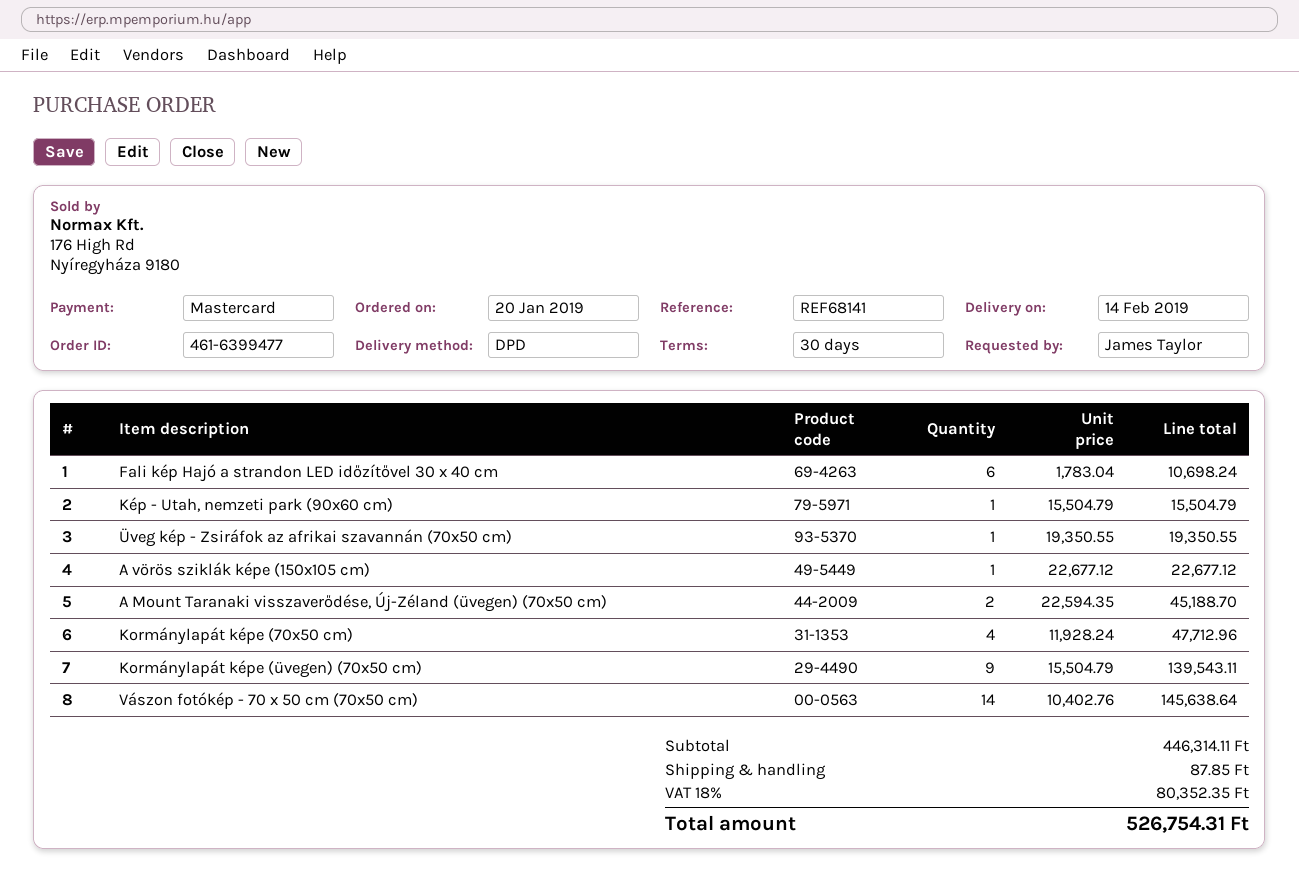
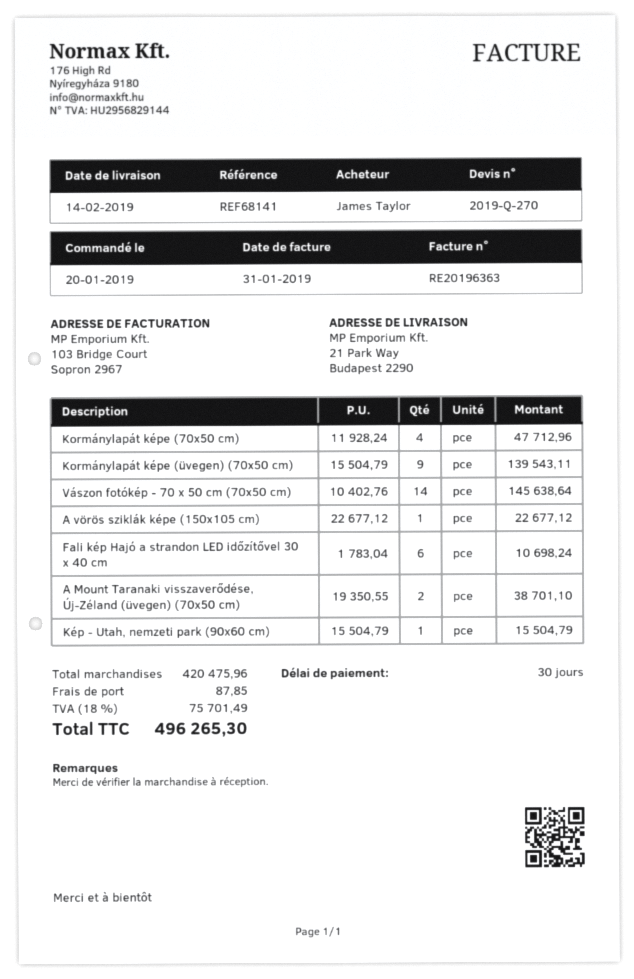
Üveg kép - Zsiráfok az afrikai szavannán (70x50 cm): 1 x 19350.55 = 19350.55 -> none
A Mount Taranaki visszaverődése, Új-Zéland (üvegen) (70x50 cm): 2 x 22594.35 = 45188.70 -> 2 x 19350.55 = 38701.10
subtotal: 446314.11 -> 420475.96
tax: 18% = 80352.35 -> 18% = 75701.49
total: 526754.31 -> 496265.30

